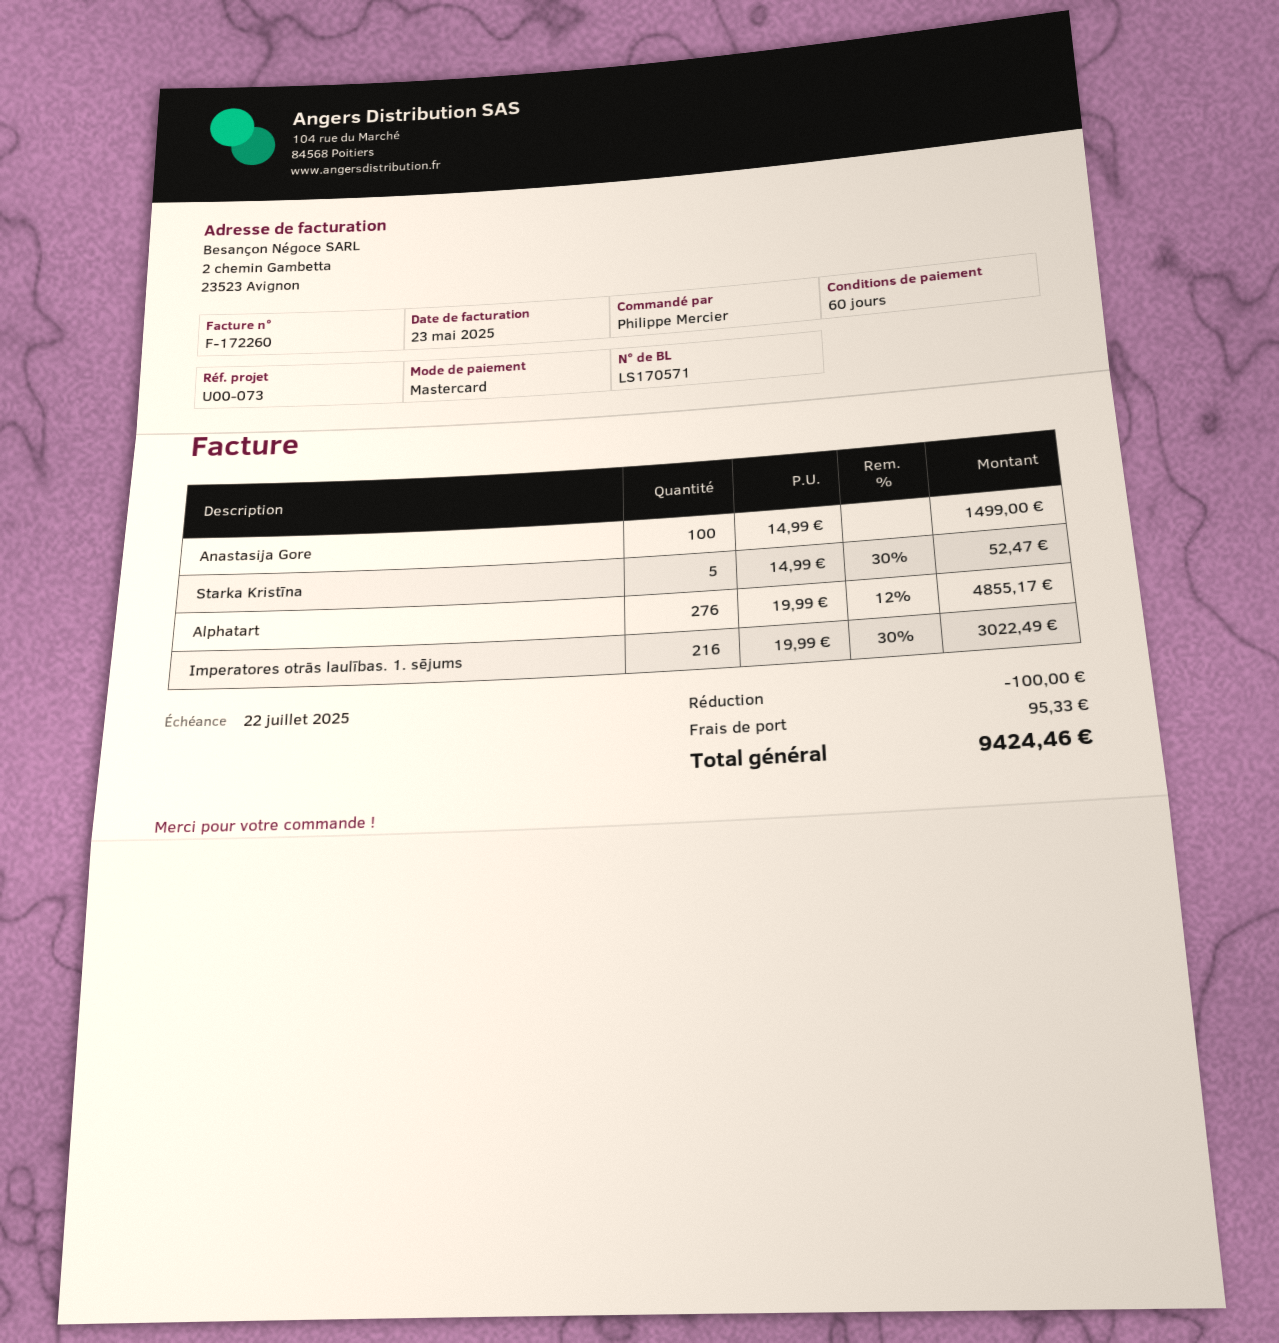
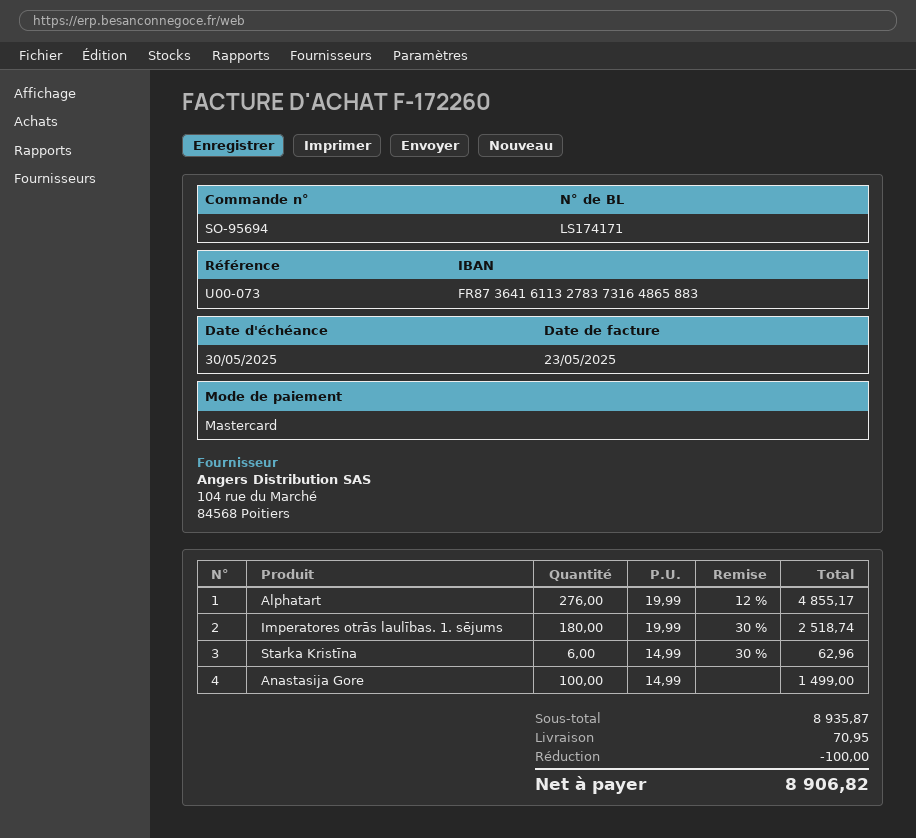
delivery note number: LS170571 -> LS174171
due date: 2025-07-22 -> 2025-05-30
Starka Kristīna: 5 x 14.99 - 30% = 52.47 -> 6 x 14.99 - 30% = 62.96
Imperatores otrās laulības. 1. sējums: 216 x 19.99 - 30% = 3022.49 -> 180 x 19.99 - 30% = 2518.74
shipping: 95.33 -> 70.95
total: 9424.46 -> 8906.82

